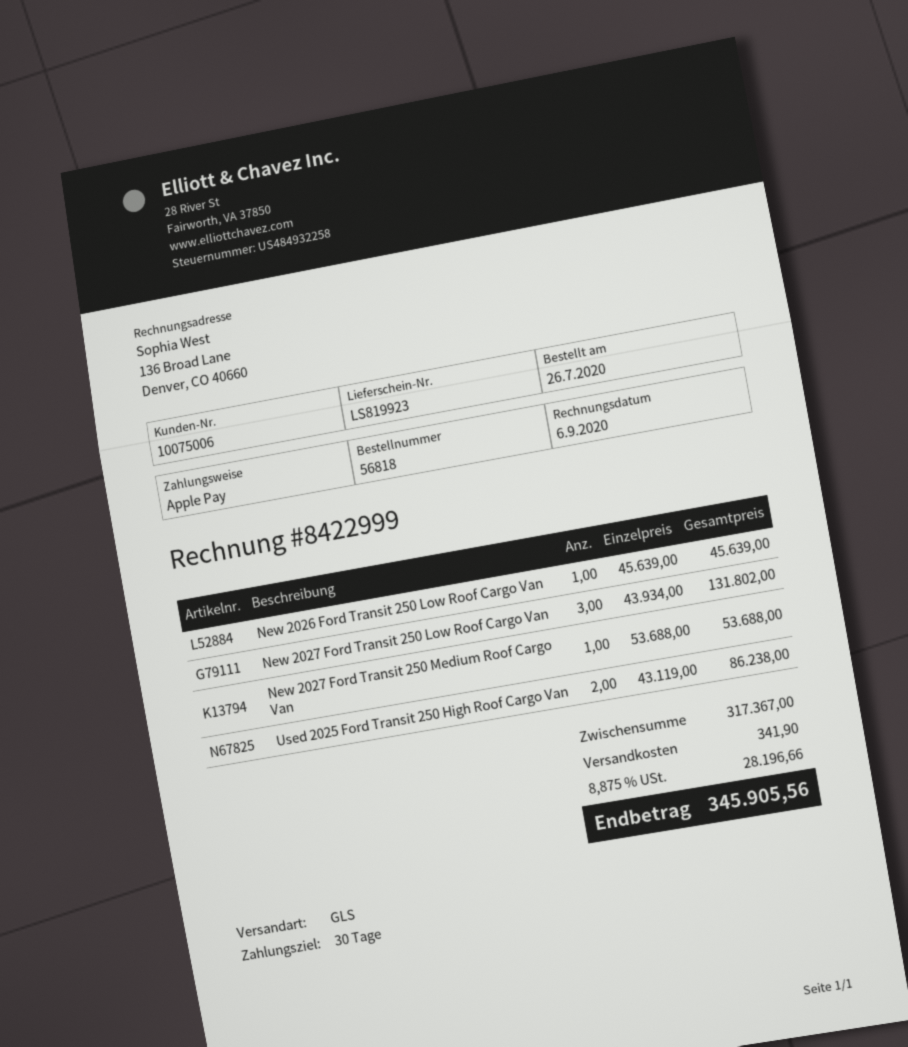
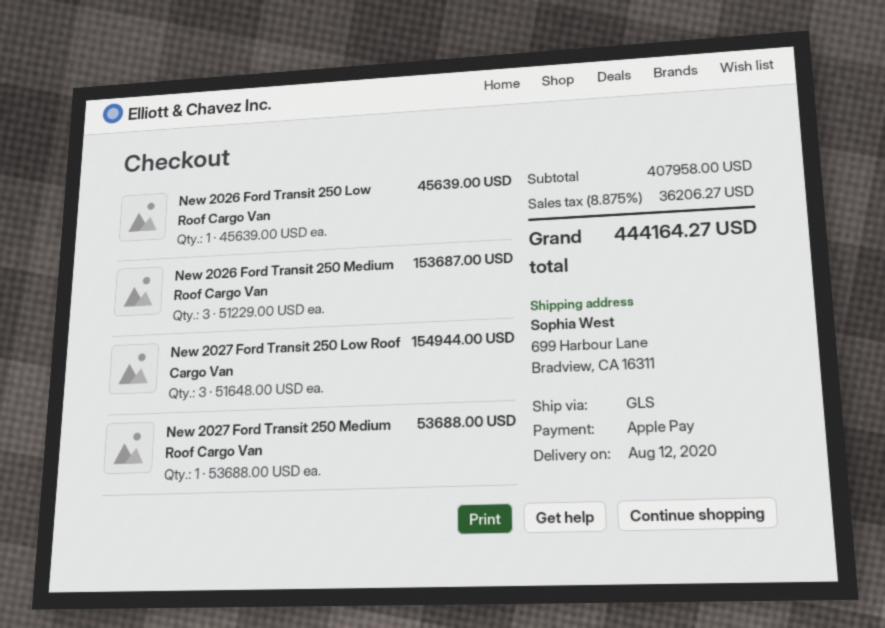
New 2027 Ford Transit 250 Low Roof Cargo Van: 3 x 43934.00 = 131802.00 -> 3 x 51648.00 = 154944.00
Used 2025 Ford Transit 250 High Roof Cargo Van: 2 x 43119.00 = 86238.00 -> none
New 2026 Ford Transit 250 Medium Roof Cargo Van: none -> 3 x 51229.00 = 153687.00
subtotal: 317367.00 -> 407958.00
shipping: 341.90 -> none
tax: 8.875% = 28196.66 -> 8.875% = 36206.27
total: 345905.56 -> 444164.27

